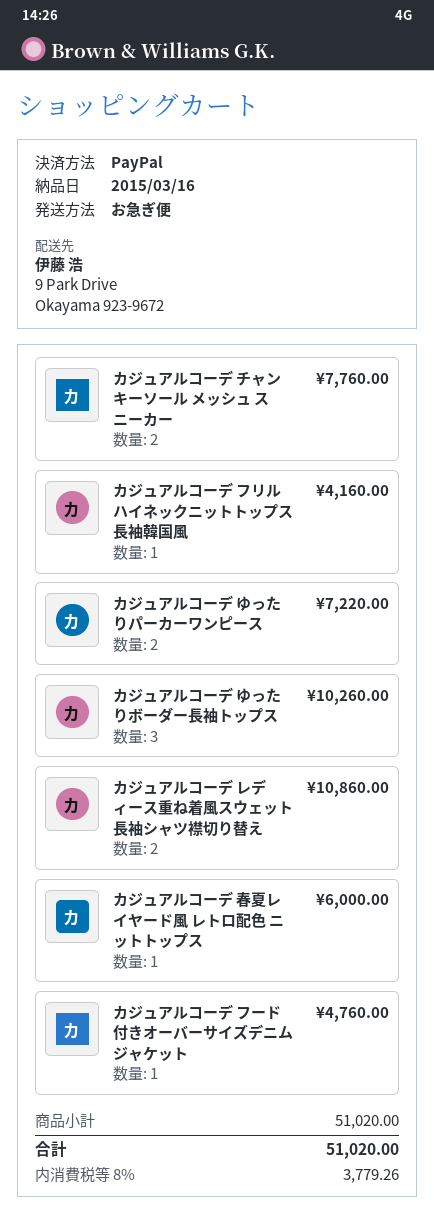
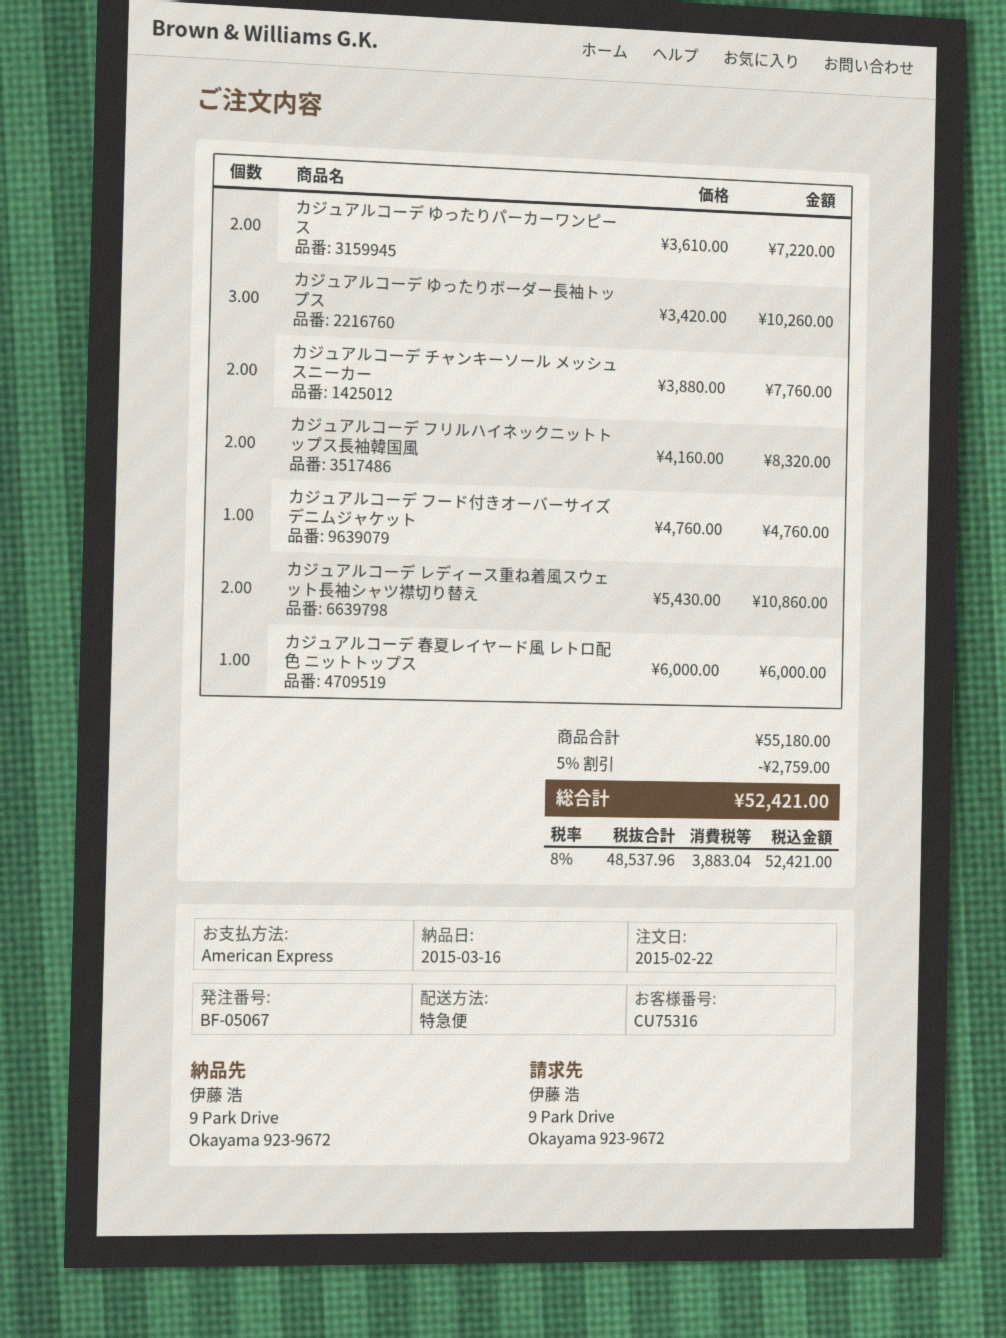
payment method: PayPal -> American Express
カジュアルコーデ フリルハイネックニットトップス長袖韓国風: 1 for 4160.00 -> 2 for 8320.00
subtotal: 51020.00 -> 55180.00
discount: none -> 5% = 2759.00
tax: 8% = 3779.26 -> 8% = 3883.04
total: 51020.00 -> 52421.00

